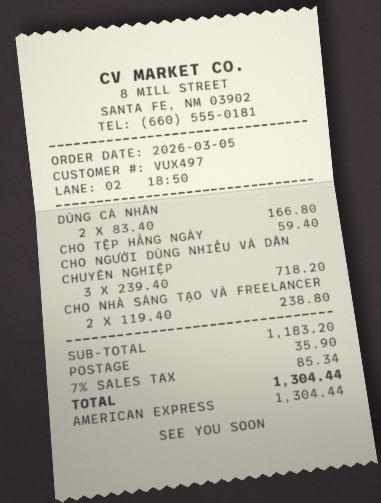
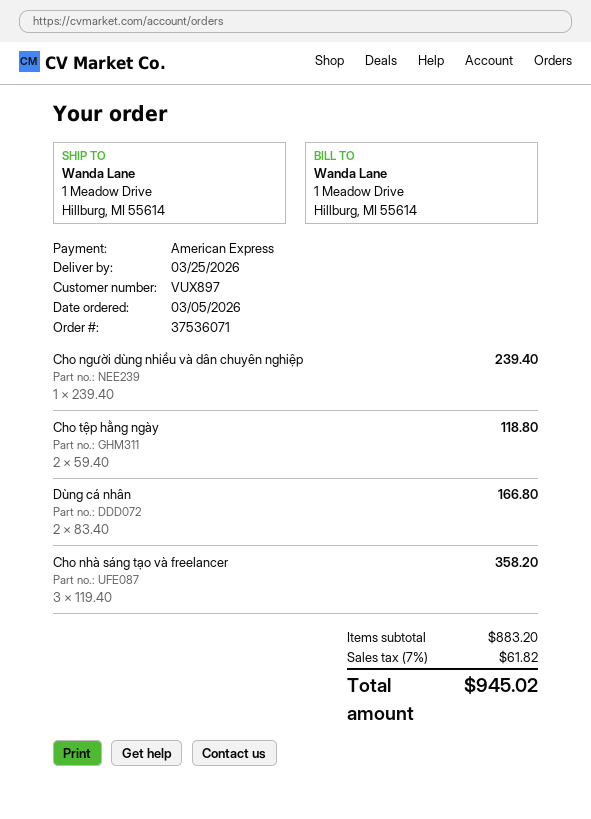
customer number: VUX497 -> VUX897
CHO TỆP HẰNG NGÀY: 1 x 59.40 = 59.40 -> 2 x 59.40 = 118.80
CHO NGƯỜI DÙNG NHIỀU VÀ DÂN CHUYÊN NGHIỆP: 3 x 239.40 = 718.20 -> 1 x 239.40 = 239.40
CHO NHÀ SÁNG TẠO VÀ FREELANCER: 2 x 119.40 = 238.80 -> 3 x 119.40 = 358.20
subtotal: 1183.20 -> 883.20
shipping: 35.90 -> none
tax: 7% = 85.34 -> 7% = 61.82
total: 1304.44 -> 945.02

